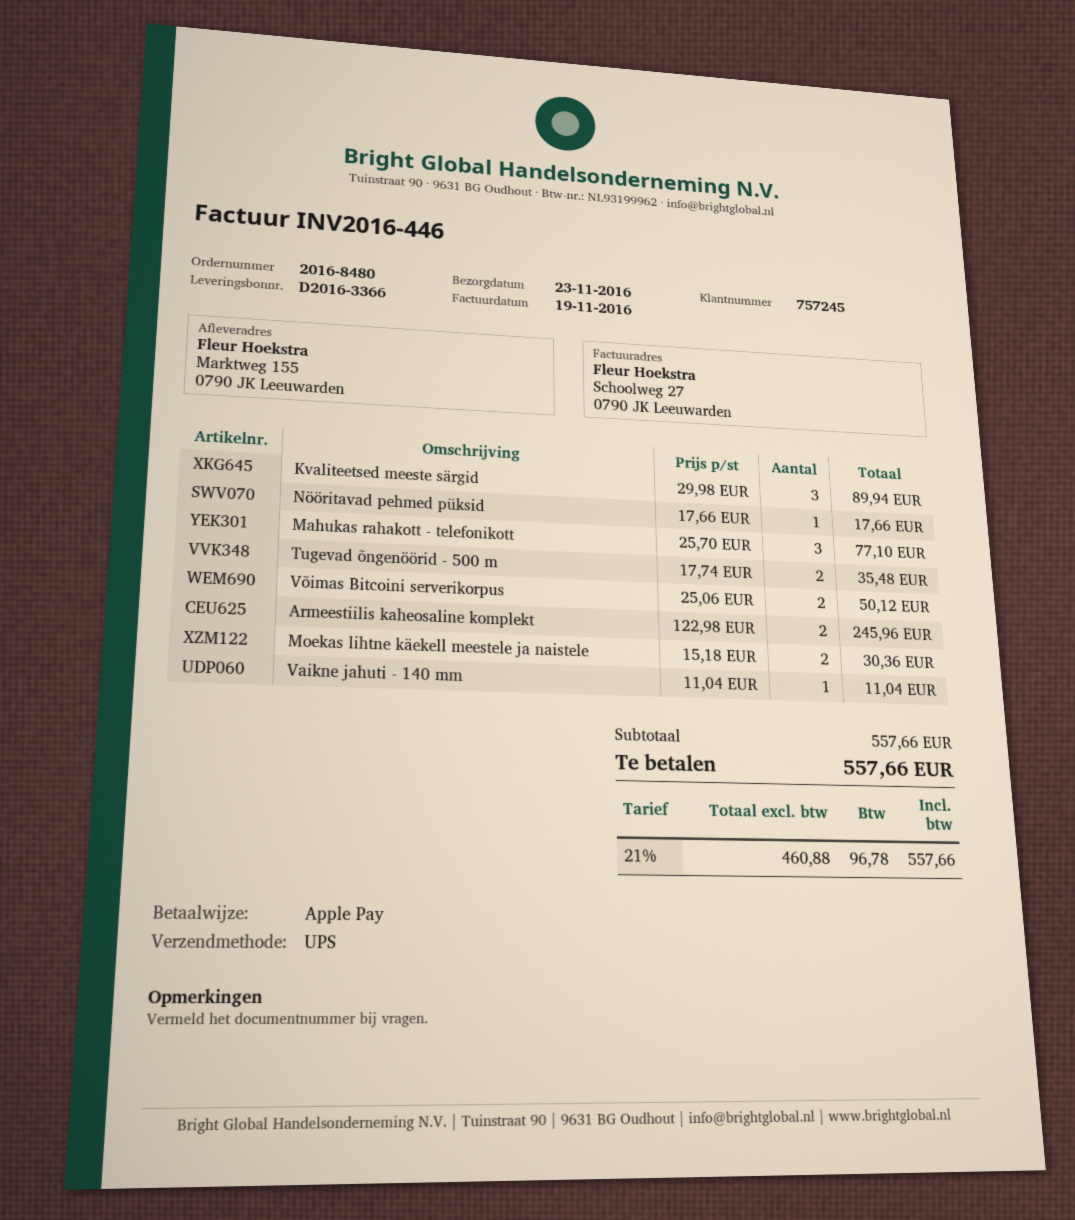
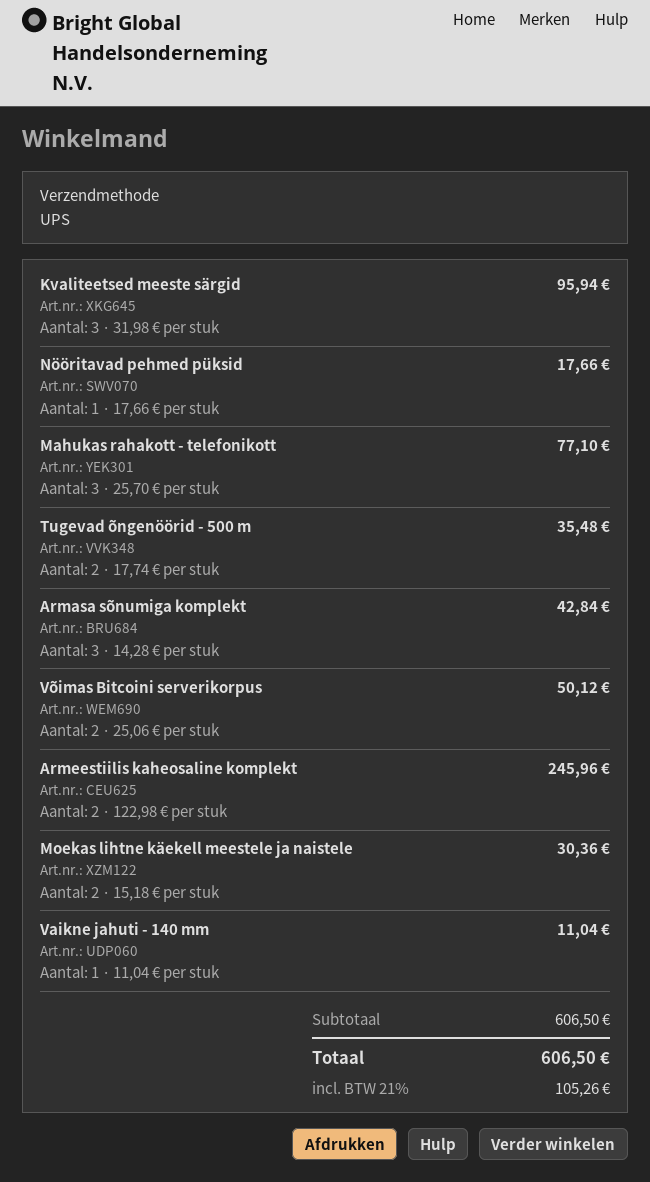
Kvaliteetsed meeste särgid: 3 x 29.98 = 89.94 -> 3 x 31.98 = 95.94
Armasa sõnumiga komplekt: none -> 3 x 14.28 = 42.84
subtotal: 557.66 -> 606.50
tax: 21% = 96.78 -> 21% = 105.26
total: 557.66 -> 606.50

